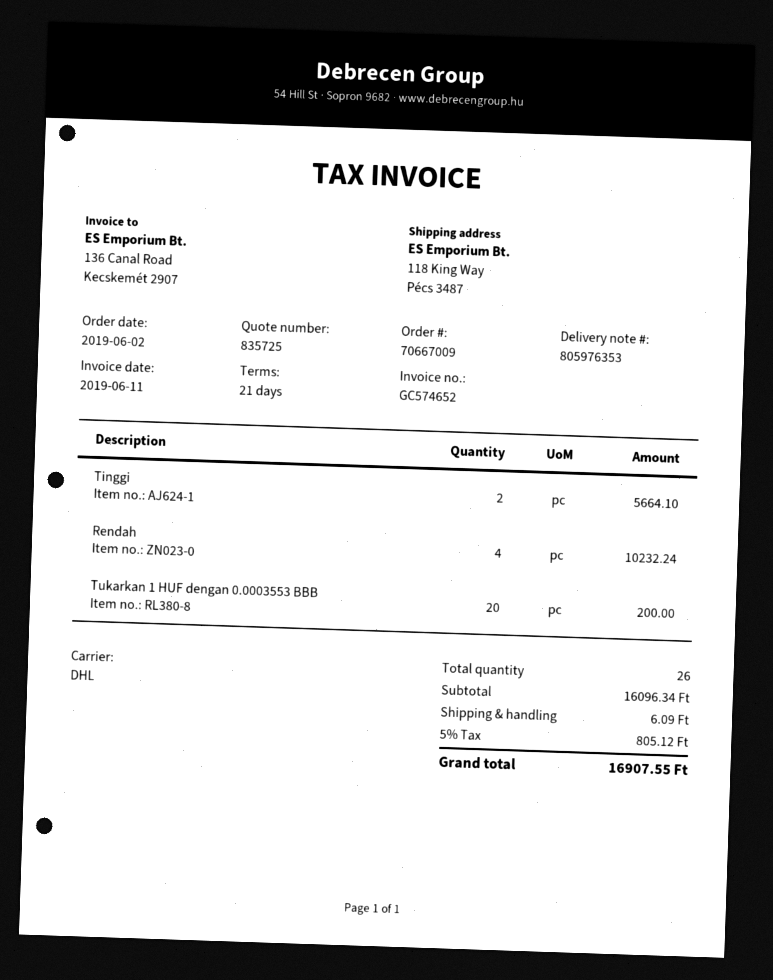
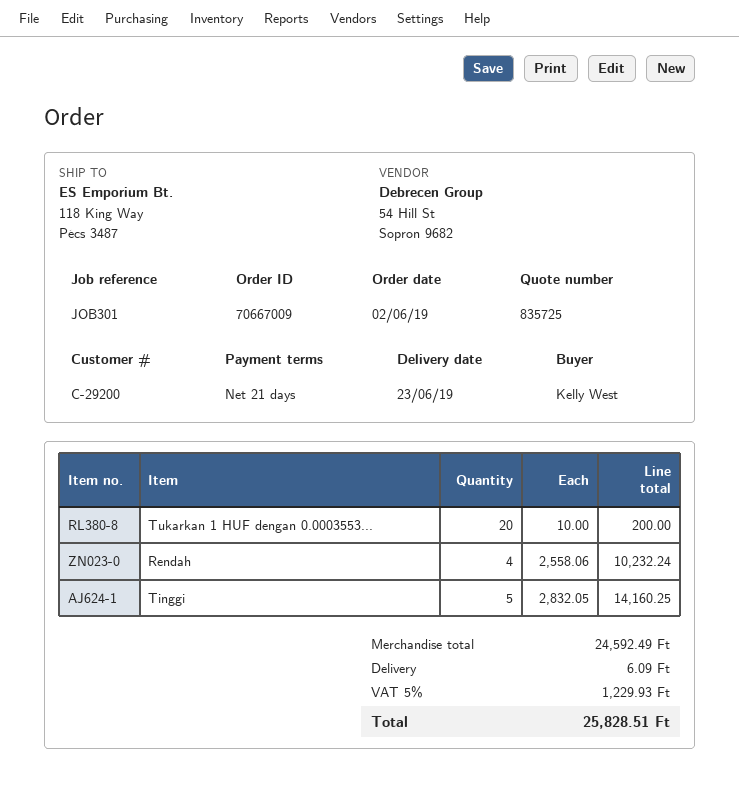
Tinggi: 2 for 5664.10 -> 5 for 14160.25
subtotal: 16096.34 -> 24592.49
tax: 5% = 805.12 -> 5% = 1229.93
total: 16907.55 -> 25828.51

